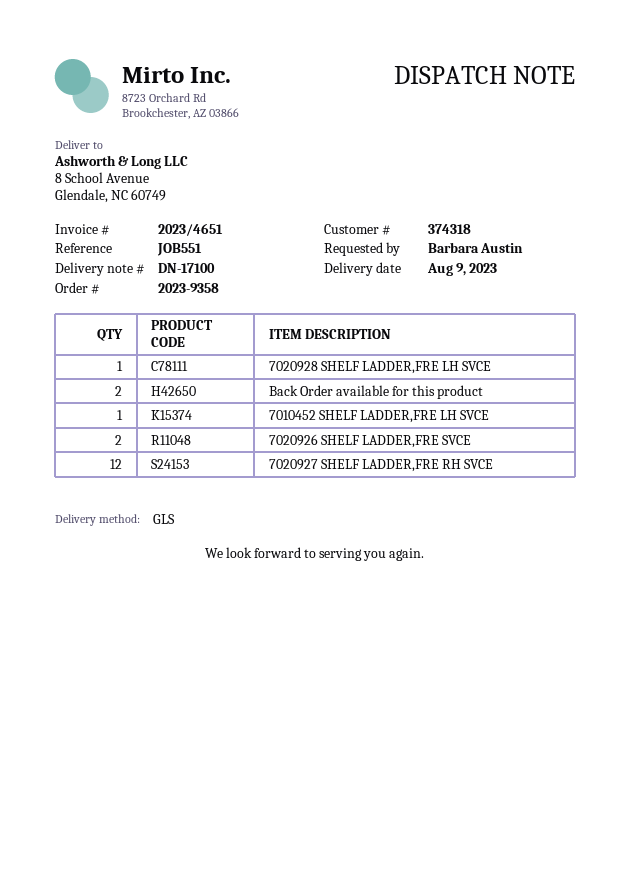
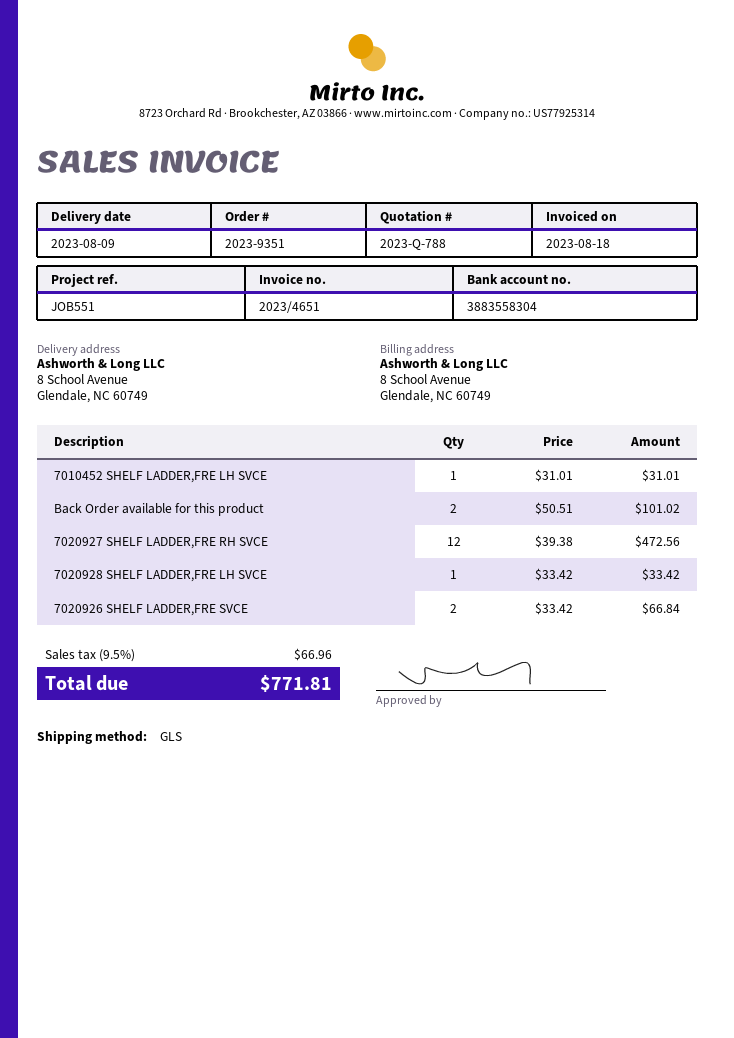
order number: 2023-9358 -> 2023-9351

